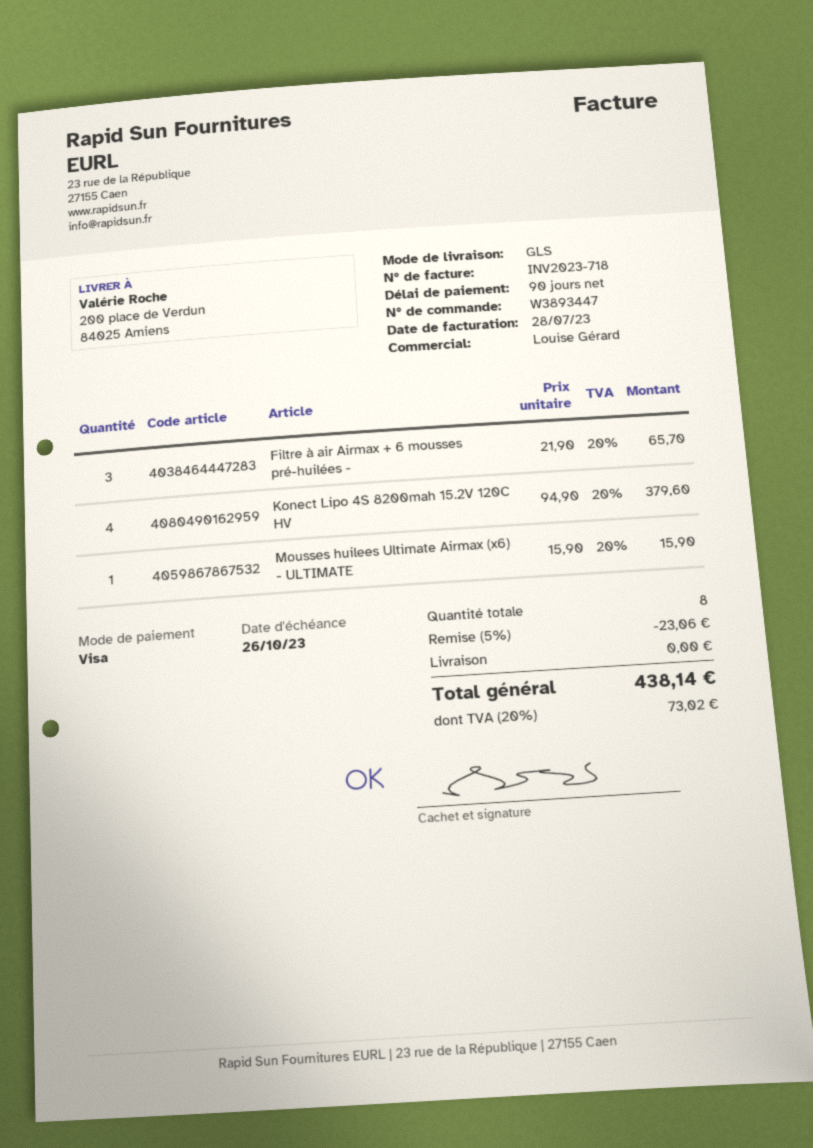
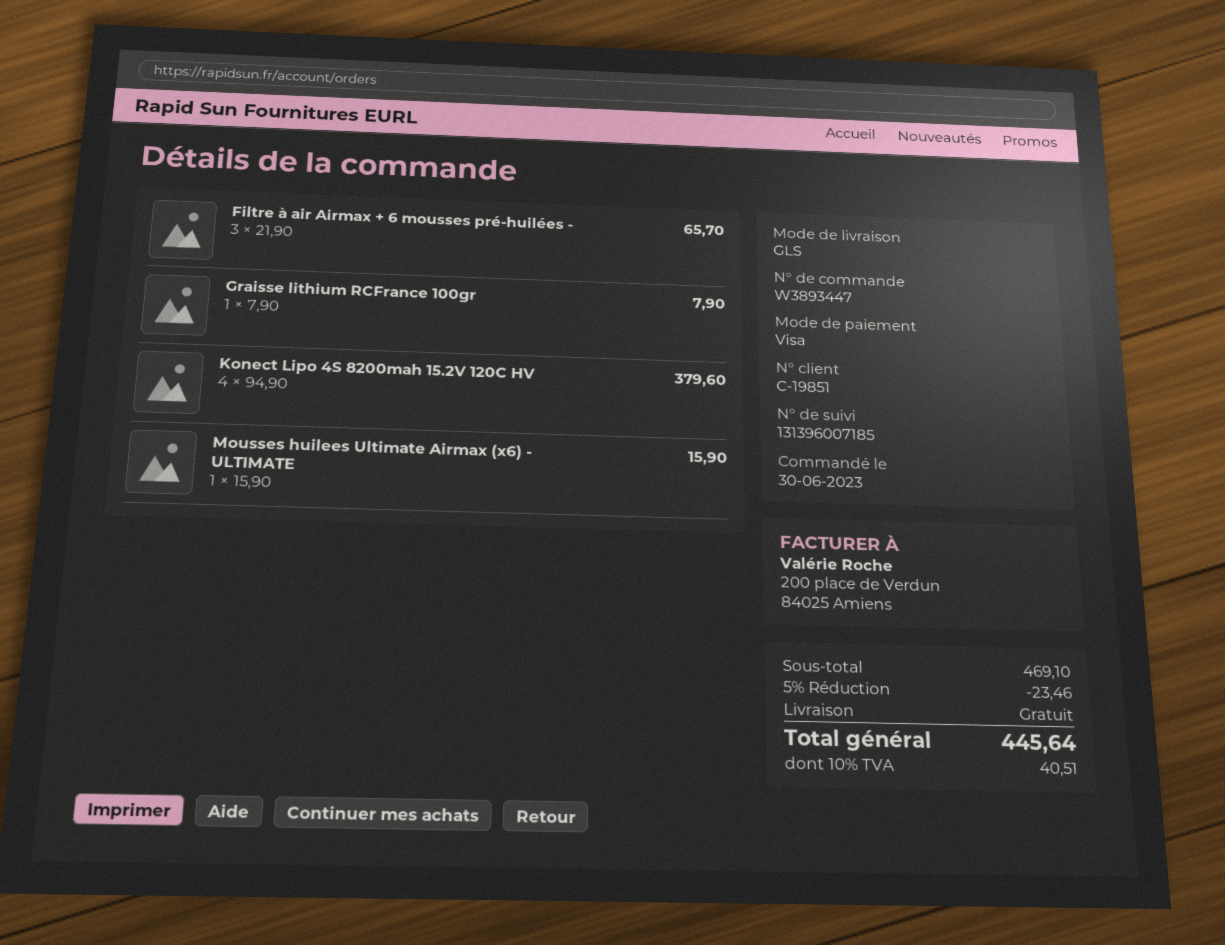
Graisse lithium RCFrance 100gr: none -> 1 x 7.90 = 7.90
discount: 5% = 23.06 -> 5% = 23.46
tax: 20% = 73.02 -> 10% = 40.51
total: 438.14 -> 445.64

